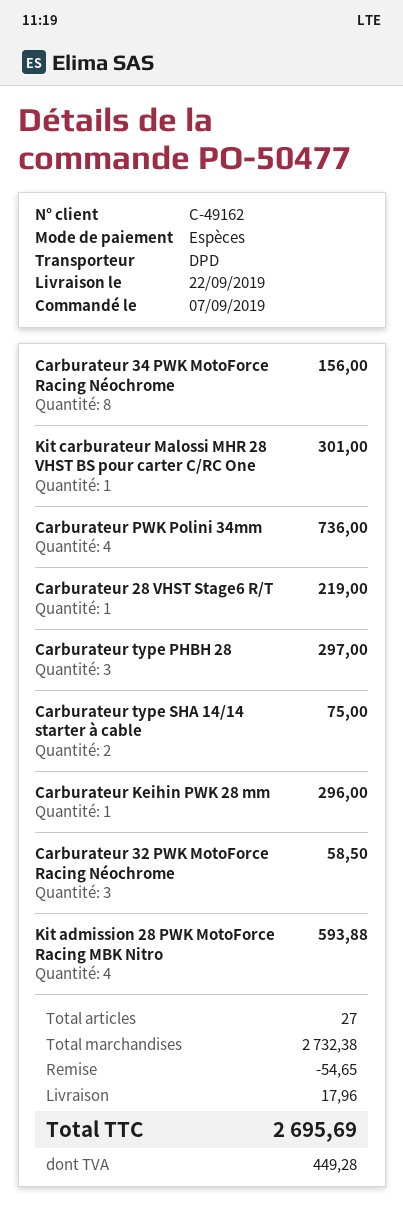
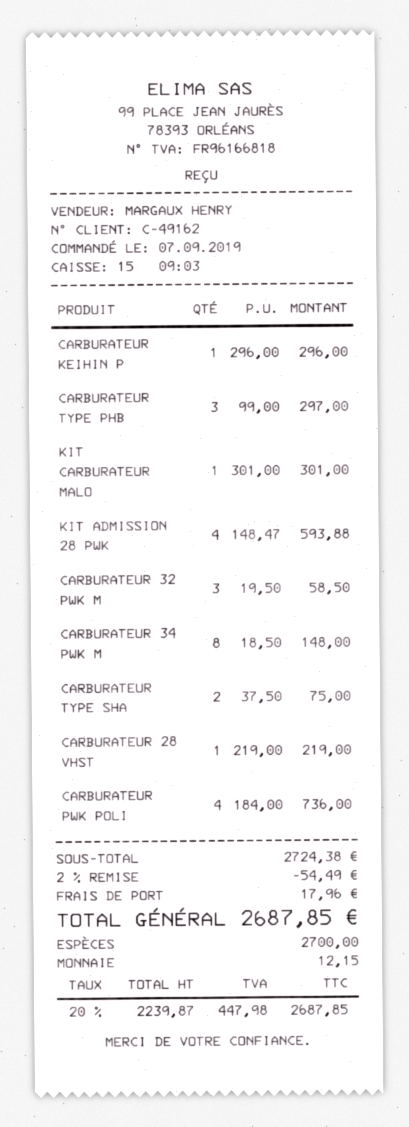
Carburateur 34 PWK MotoForce Racing Néochrome: 8 for 156.00 -> 8 for 148.00
subtotal: 2732.38 -> 2724.38
discount: 54.65 -> 54.49
tax: 449.28 -> 447.98
total: 2695.69 -> 2687.85

